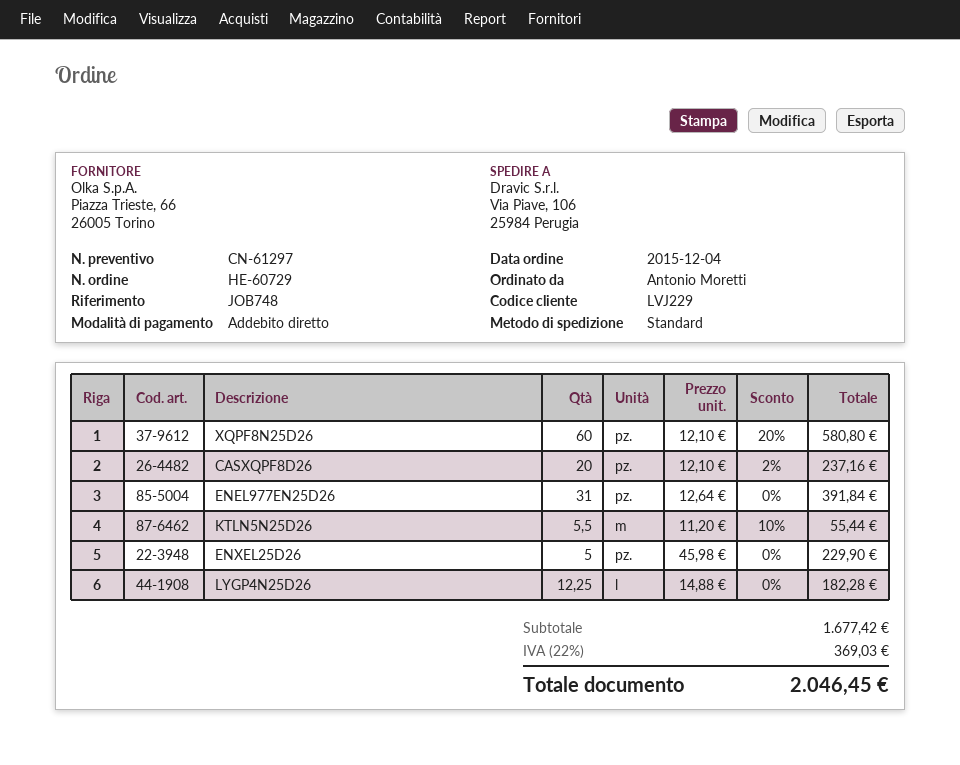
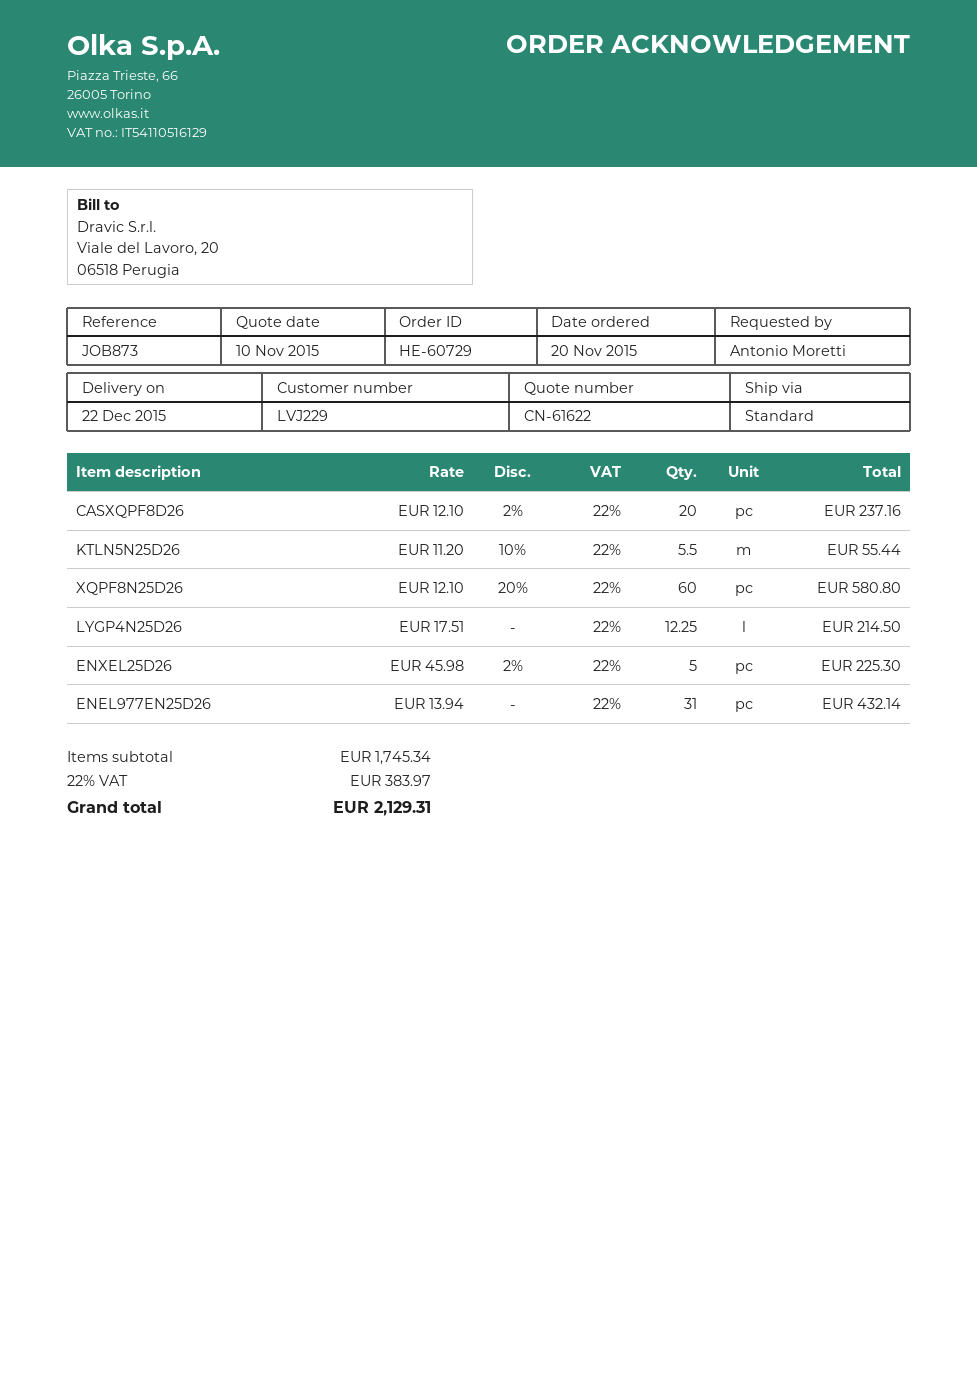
quote number: CN-61297 -> CN-61622
order date: 2015-12-04 -> 2015-11-20
reference: JOB748 -> JOB873
ENEL977EN25D26: 31 x 12.64 = 391.84 -> 31 x 13.94 = 432.14
ENXEL25D26: 5 x 45.98 = 229.90 -> 5 x 45.98 - 2% = 225.30
LYGP4N25D26: 12.25 x 14.88 = 182.28 -> 12.25 x 17.51 = 214.50
subtotal: 1677.42 -> 1745.34
tax: 22% = 369.03 -> 22% = 383.97
total: 2046.45 -> 2129.31

